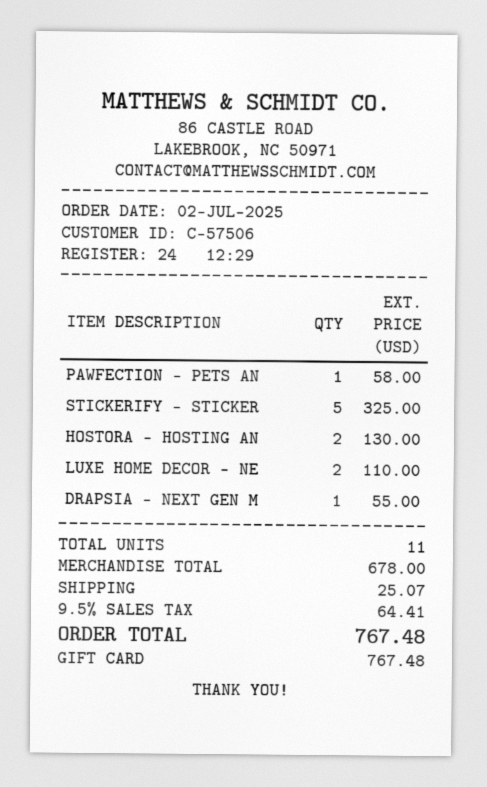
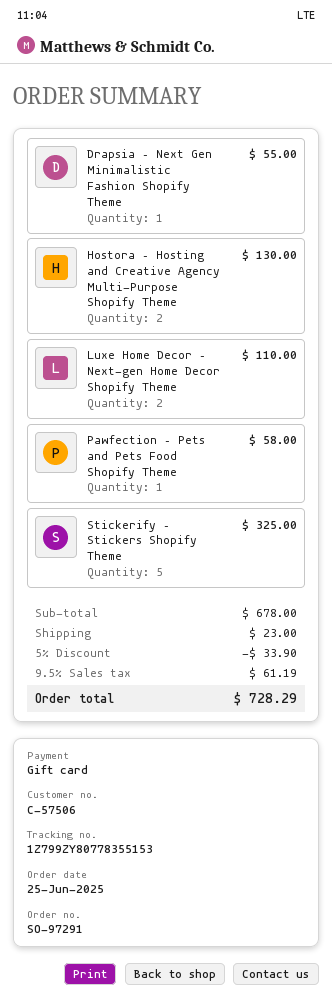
order date: 2025-07-02 -> 2025-06-25
discount: none -> 5% = 33.90
shipping: 25.07 -> 23.00
tax: 9.5% = 64.41 -> 9.5% = 61.19
total: 767.48 -> 728.29

